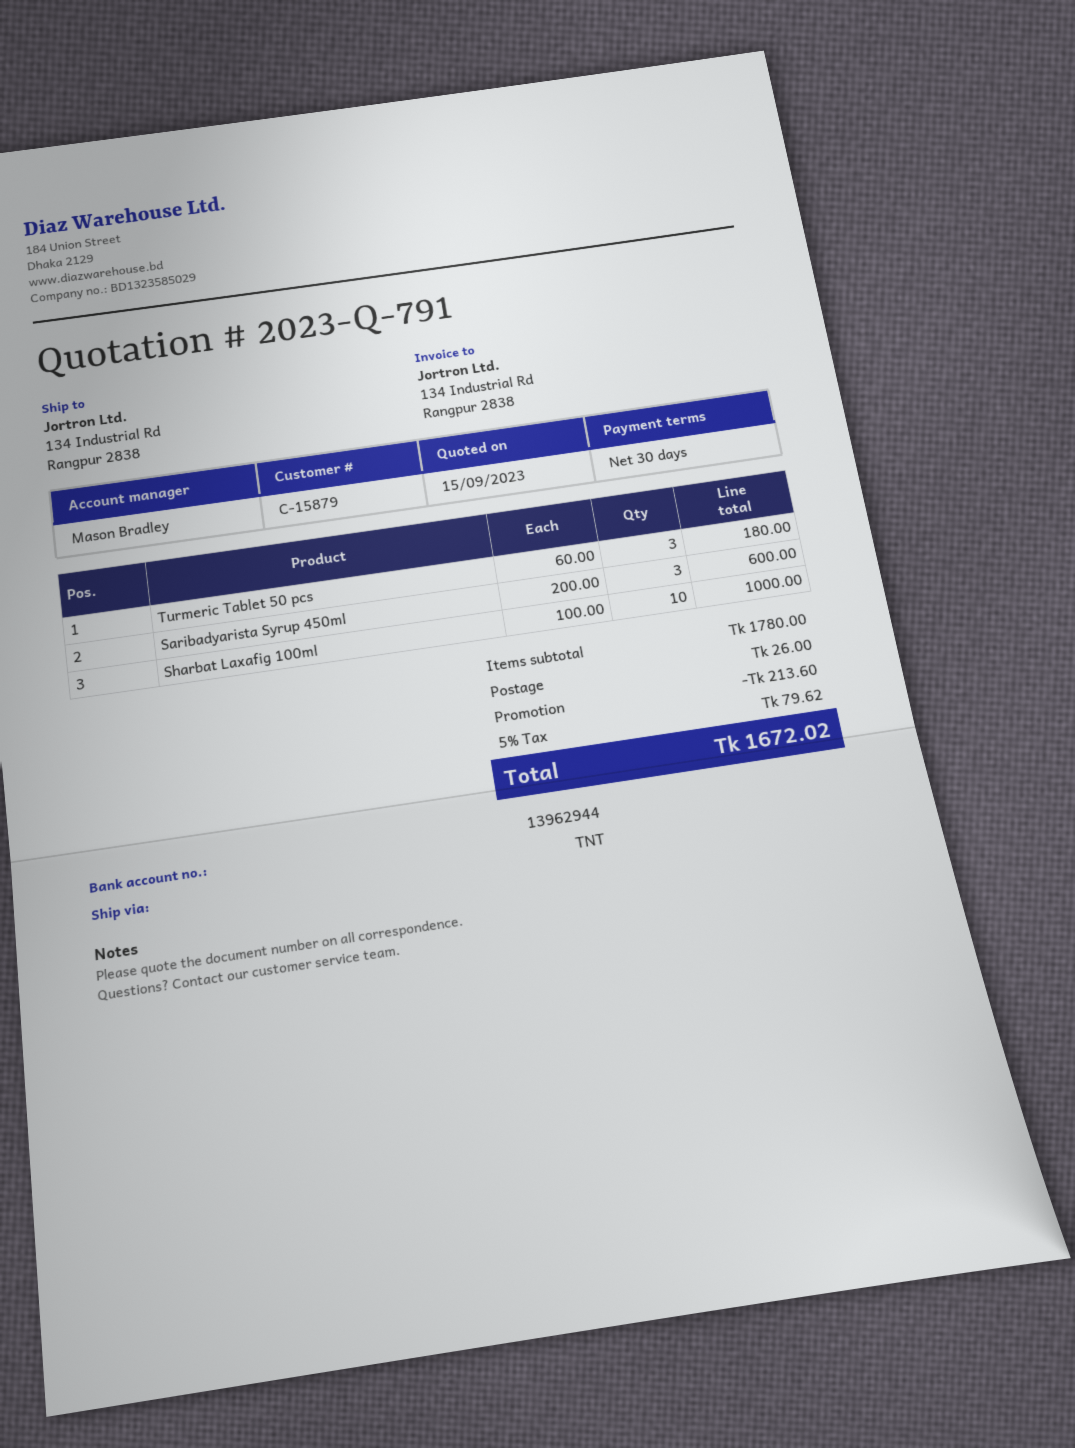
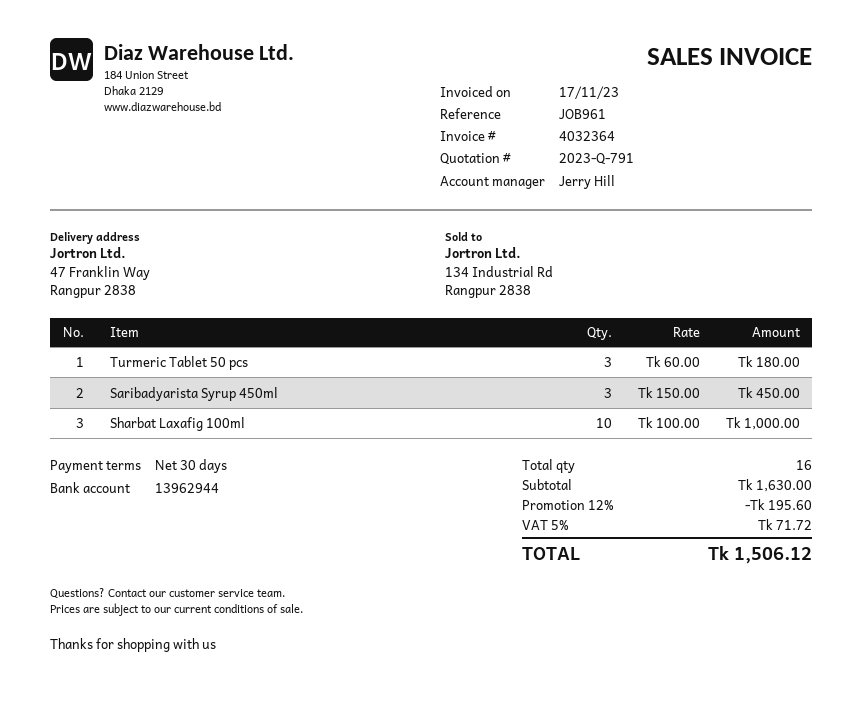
sales rep: Mason Bradley -> Jerry Hill
ship to: 134 Industrial Rd, Rangpur 2838 -> 47 Franklin Way, Rangpur 2838
Saribadyarista Syrup 450ml: 3 x 200.00 = 600.00 -> 3 x 150.00 = 450.00
subtotal: 1780.00 -> 1630.00
discount: 213.60 -> 195.60
shipping: 26.00 -> none
tax: 5% = 79.62 -> 5% = 71.72
total: 1672.02 -> 1506.12

